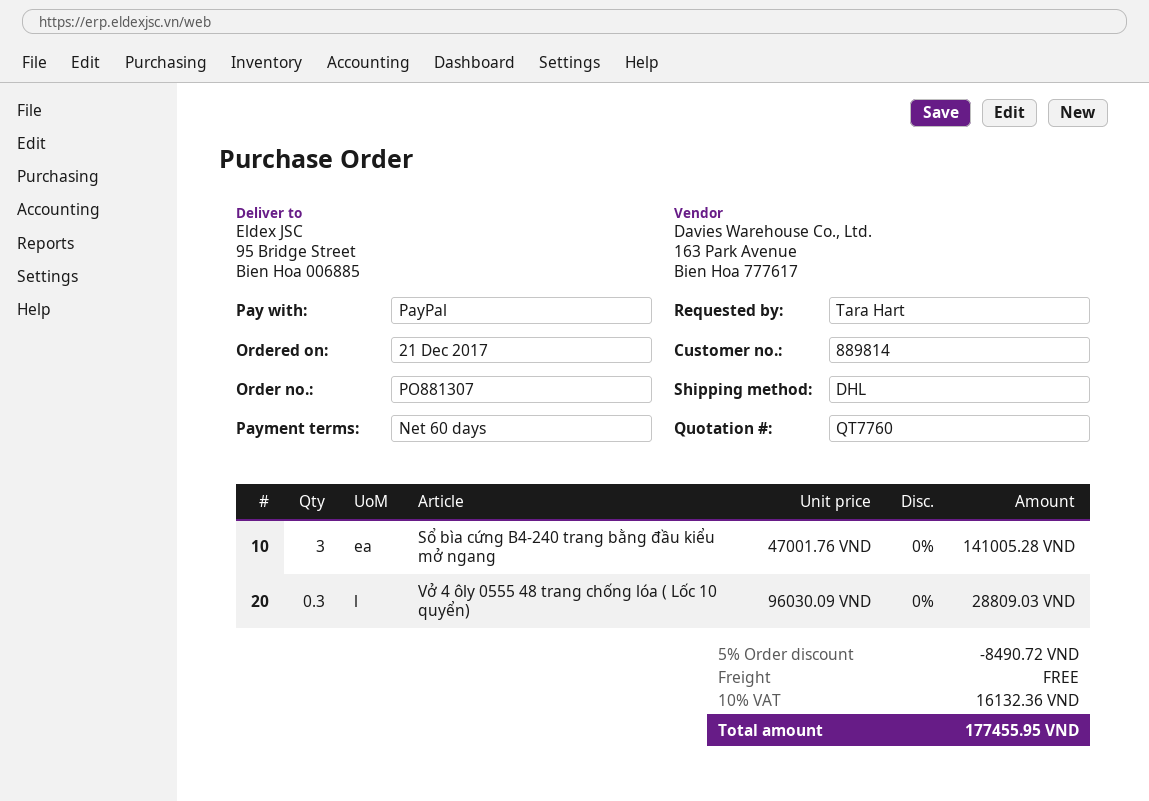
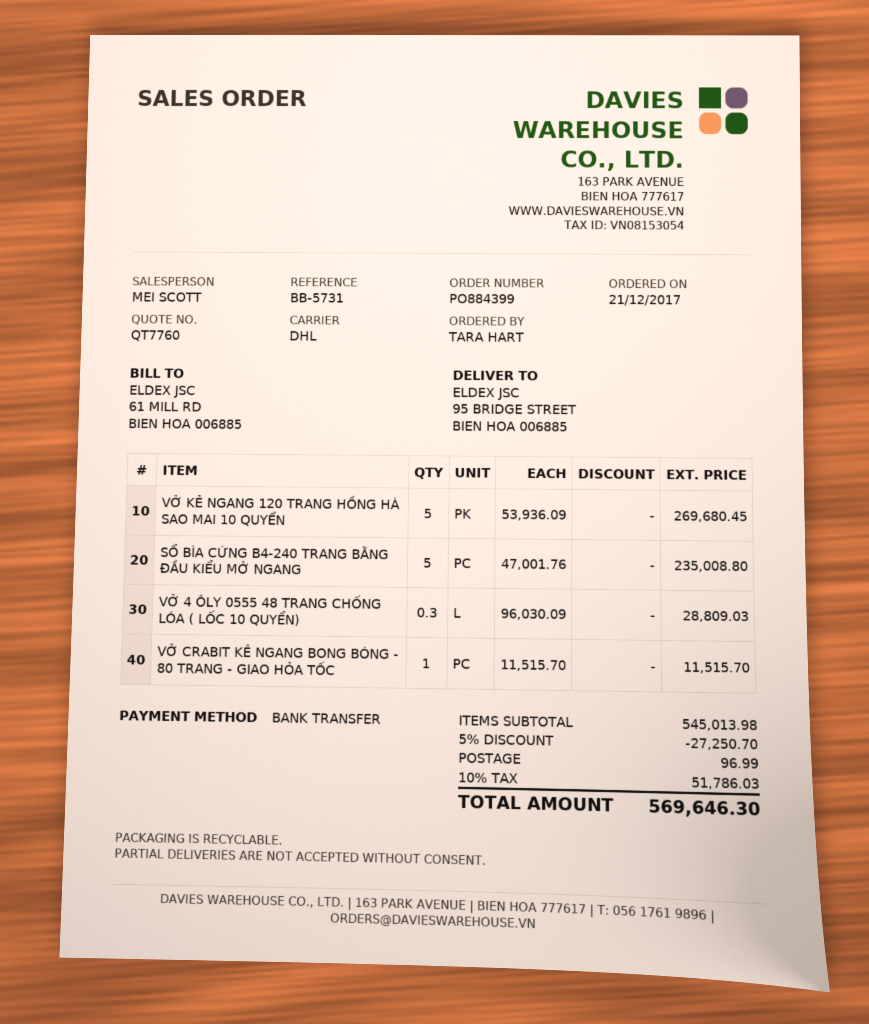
order number: PO881307 -> PO884399
payment method: PayPal -> bank transfer
Sổ bìa cứng B4-240 trang bằng đầu kiểu mở ngang: 3 x 47001.76 = 141005.28 -> 5 x 47001.76 = 235008.80
VỞ KẺ NGANG 120 TRANG HỒNG HÀ SAO MAI 10 QUYỂN: none -> 5 x 53936.09 = 269680.45
VỞ CRABIT KẺ NGANG BONG BÓNG - 80 TRANG - GIAO HỎA TỐC: none -> 1 x 11515.70 = 11515.70
discount: 5% = 8490.72 -> 5% = 27250.70
shipping: 0.00 -> 96.99
tax: 10% = 16132.36 -> 10% = 51786.03
total: 177455.95 -> 569646.30

